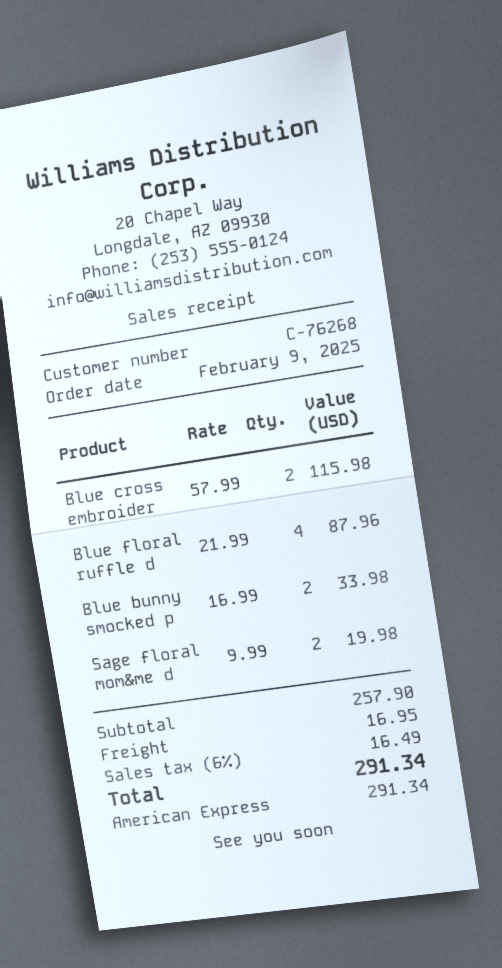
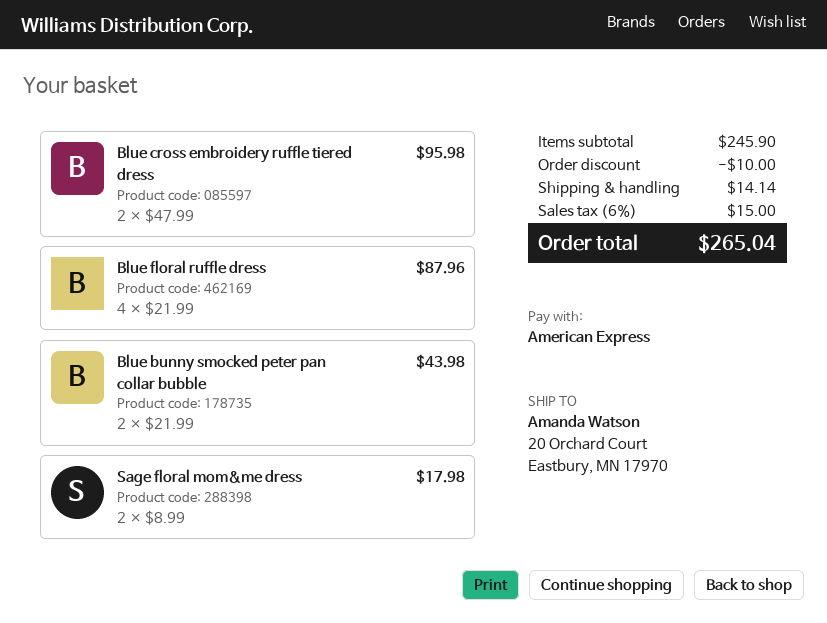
Blue cross embroider: 2 x 57.99 = 115.98 -> 2 x 47.99 = 95.98
Blue bunny smocked p: 2 x 16.99 = 33.98 -> 2 x 21.99 = 43.98
Sage floral mom&me d: 2 x 9.99 = 19.98 -> 2 x 8.99 = 17.98
subtotal: 257.90 -> 245.90
discount: none -> 10.00
shipping: 16.95 -> 14.14
tax: 6% = 16.49 -> 6% = 15.00
total: 291.34 -> 265.04

